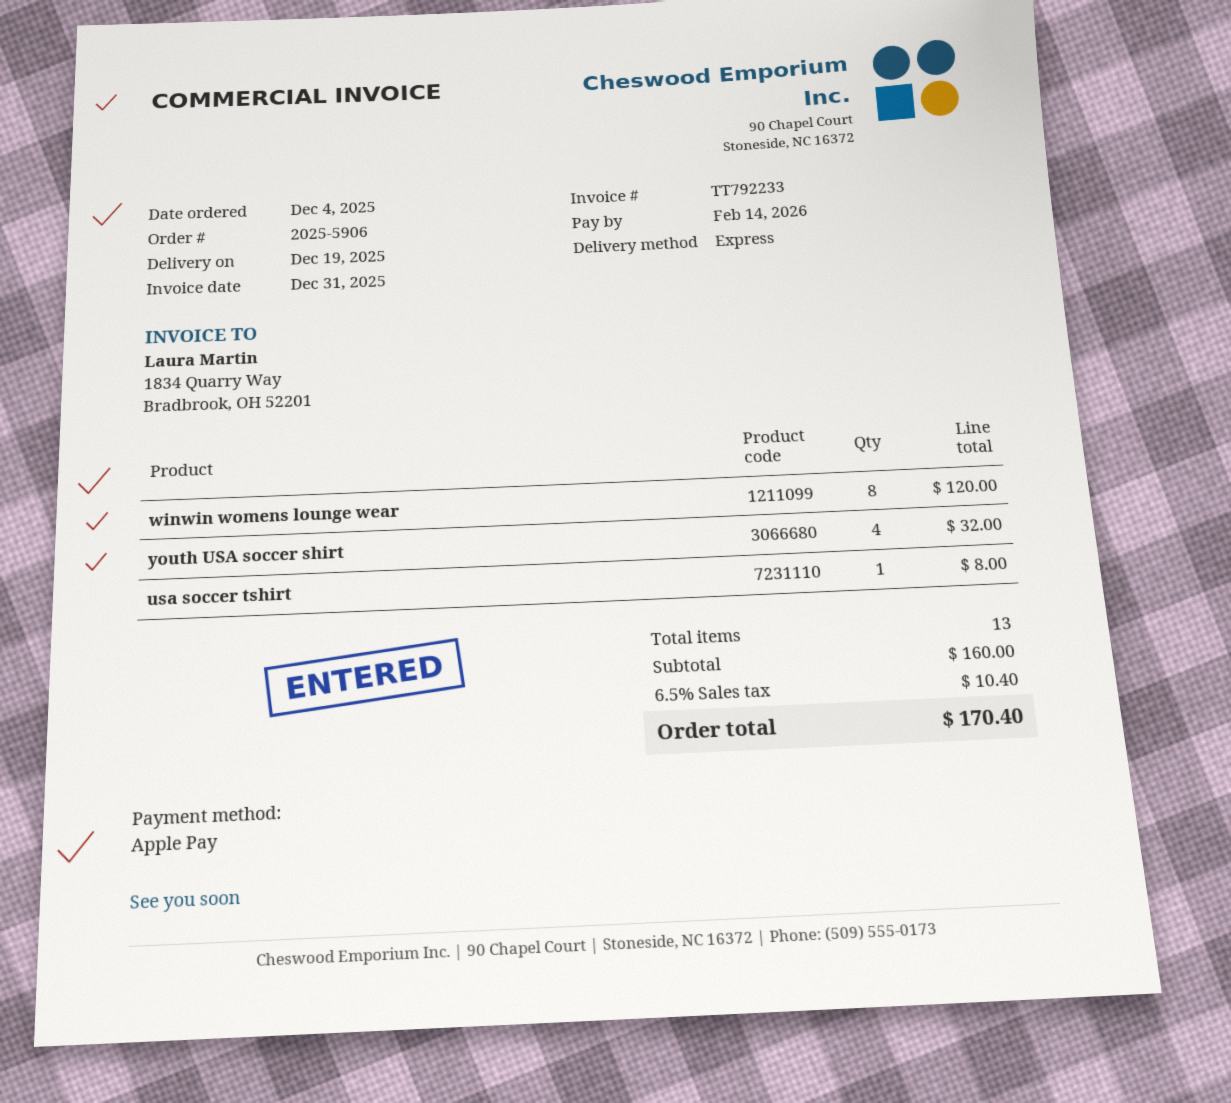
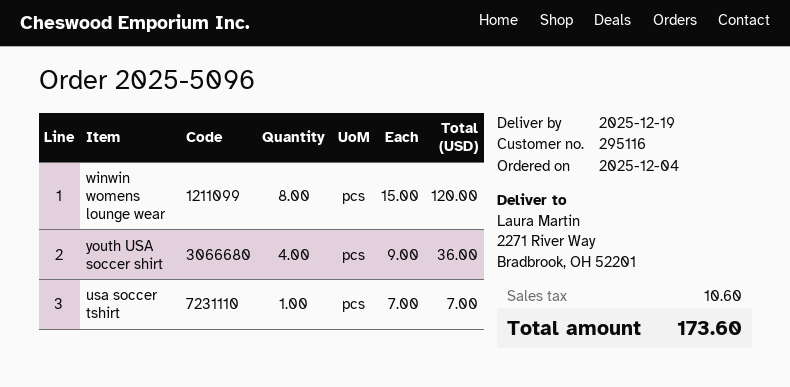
order number: 2025-5906 -> 2025-5096
youth USA soccer shirt: 4 for 32.00 -> 4 for 36.00
usa soccer tshirt: 1 for 8.00 -> 1 for 7.00
tax: 10.40 -> 10.60
total: 170.40 -> 173.60

